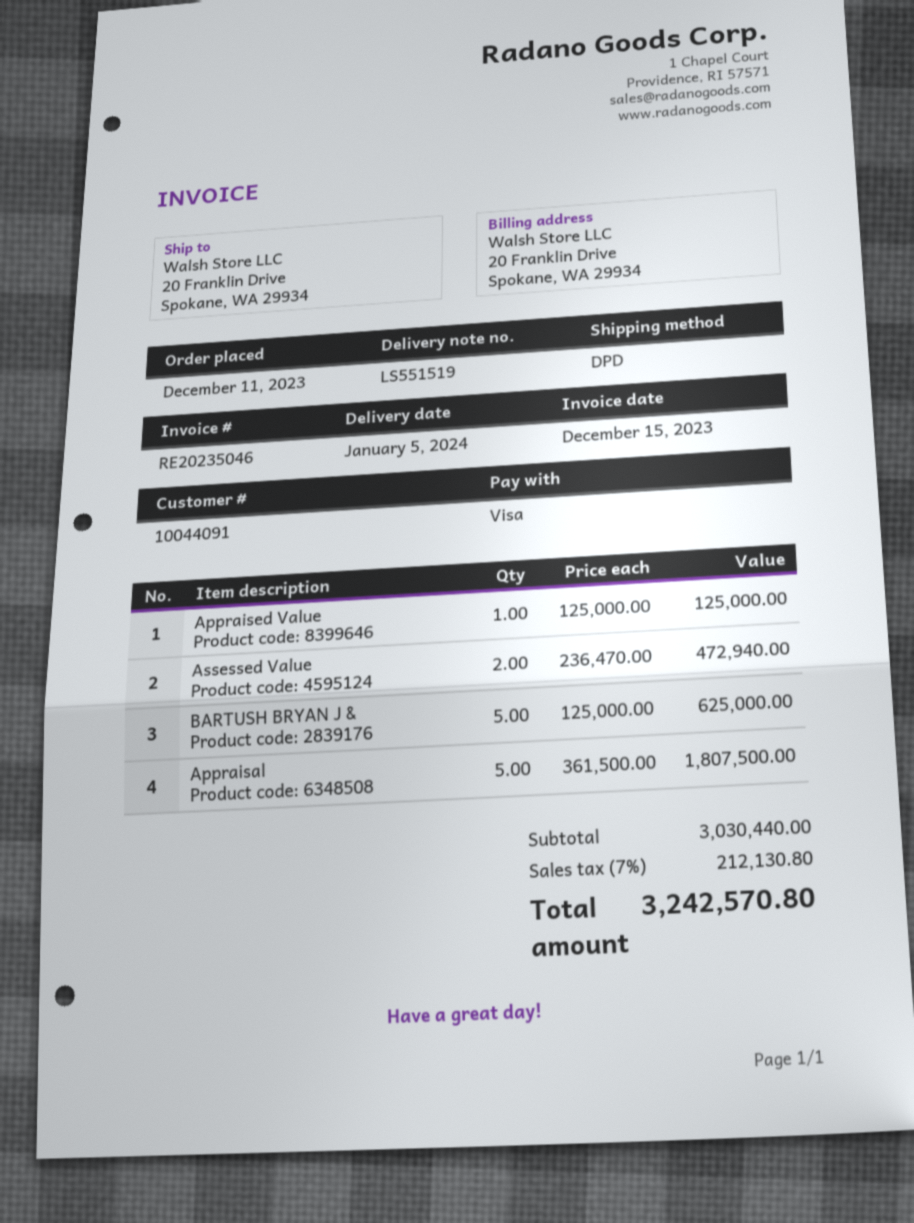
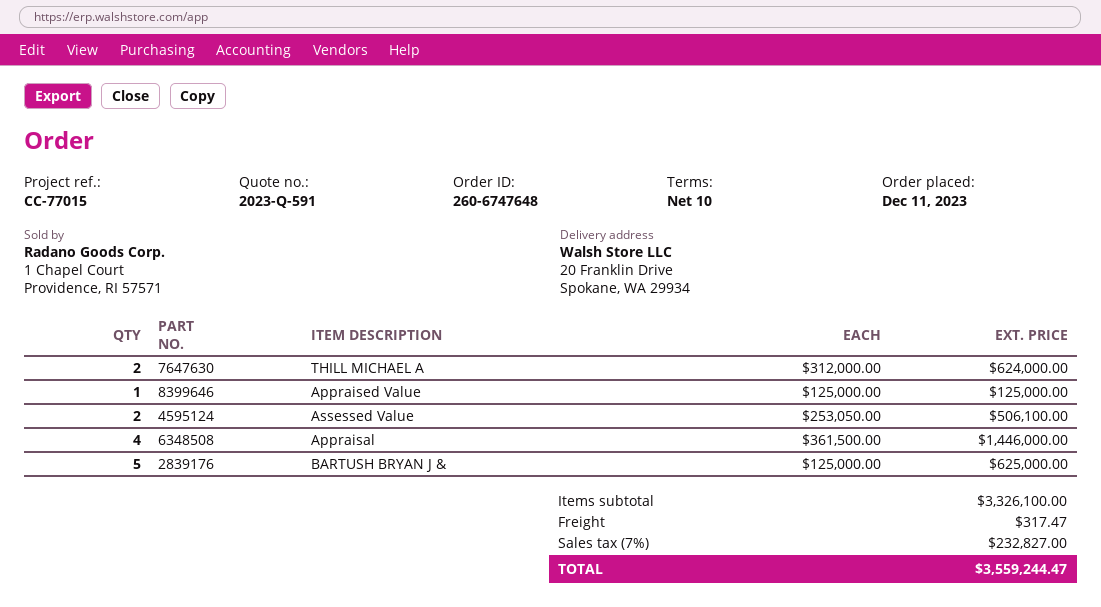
Assessed Value: 2 x 236470.00 = 472940.00 -> 2 x 253050.00 = 506100.00
Appraisal: 5 x 361500.00 = 1807500.00 -> 4 x 361500.00 = 1446000.00
THILL MICHAEL A: none -> 2 x 312000.00 = 624000.00
subtotal: 3030440.00 -> 3326100.00
shipping: none -> 317.47
tax: 7% = 212130.80 -> 7% = 232827.00
total: 3242570.80 -> 3559244.47

